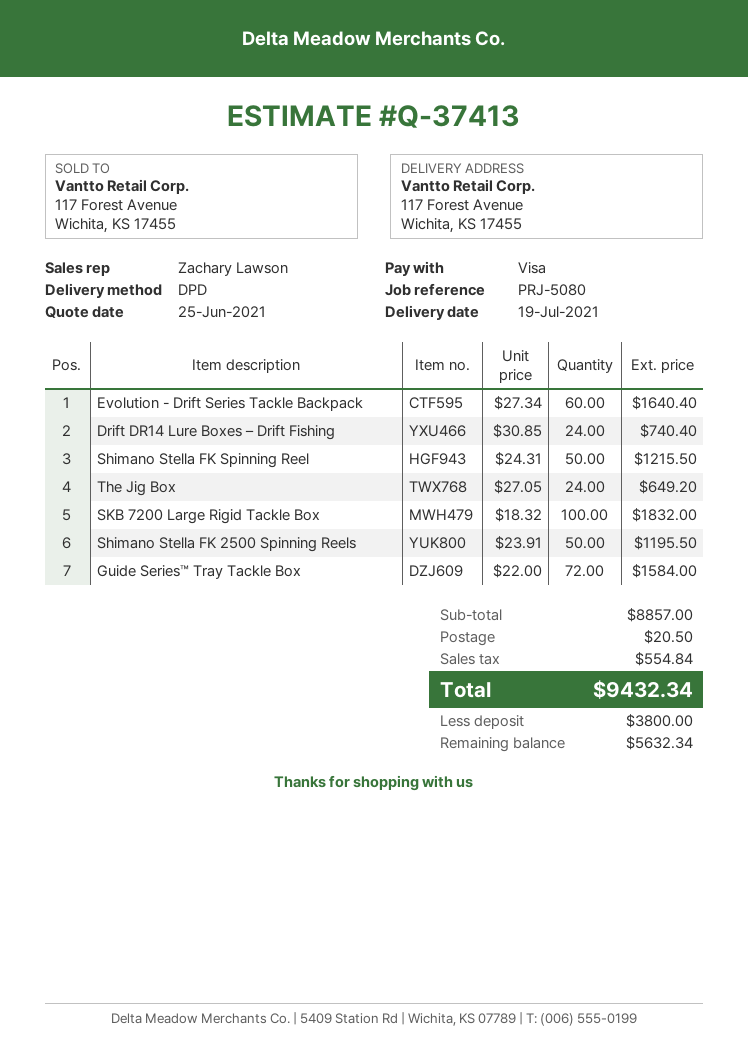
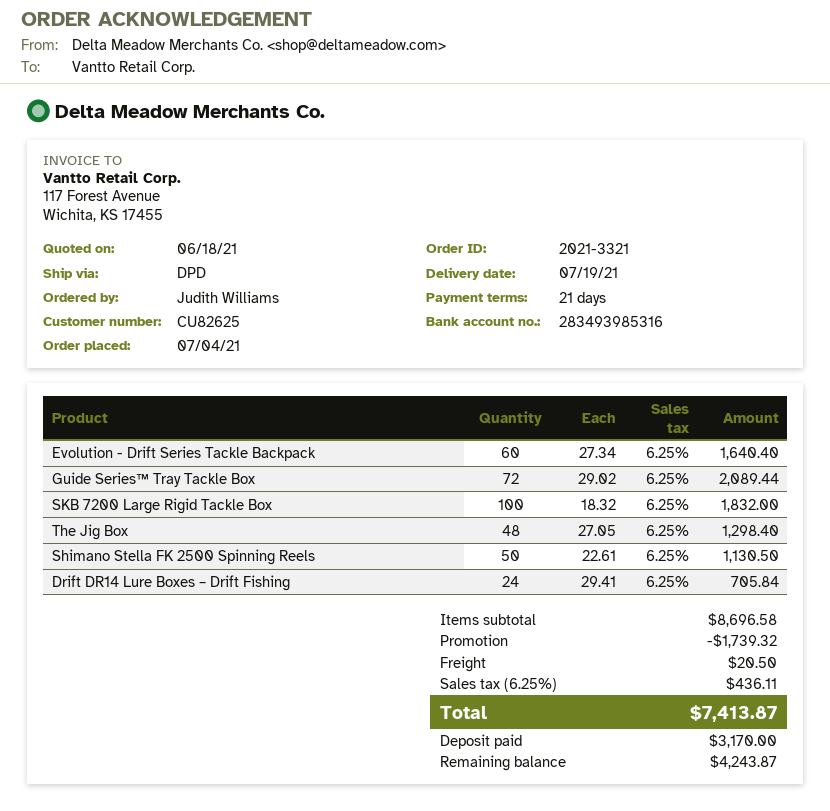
quote date: 2021-06-25 -> 2021-06-18
Drift DR14 Lure Boxes – Drift Fishing: 24 x 30.85 = 740.40 -> 24 x 29.41 = 705.84
Shimano Stella FK Spinning Reel: 50 x 24.31 = 1215.50 -> none
The Jig Box: 24 x 27.05 = 649.20 -> 48 x 27.05 = 1298.40
Shimano Stella FK 2500 Spinning Reels: 50 x 23.91 = 1195.50 -> 50 x 22.61 = 1130.50
Guide Series™ Tray Tackle Box: 72 x 22.00 = 1584.00 -> 72 x 29.02 = 2089.44
subtotal: 8857.00 -> 8696.58
discount: none -> 1739.32
tax: 554.84 -> 436.11
total: 9432.34 -> 7413.87
deposit: 3800.00 -> 3170.00
balance: 5632.34 -> 4243.87

